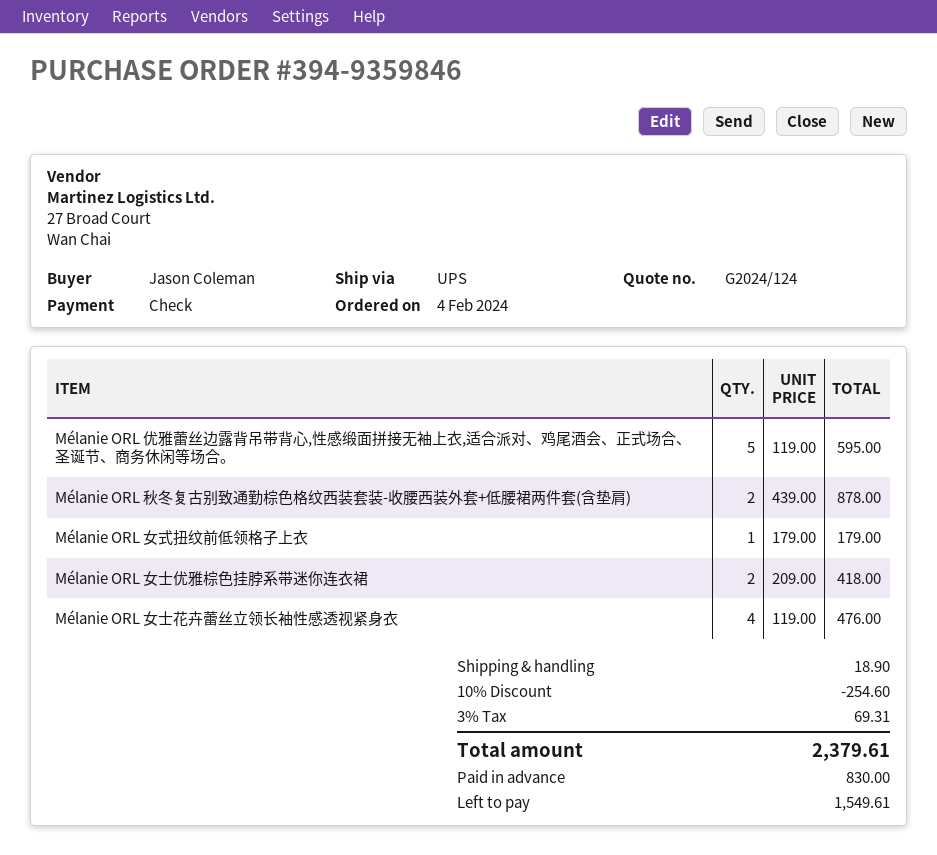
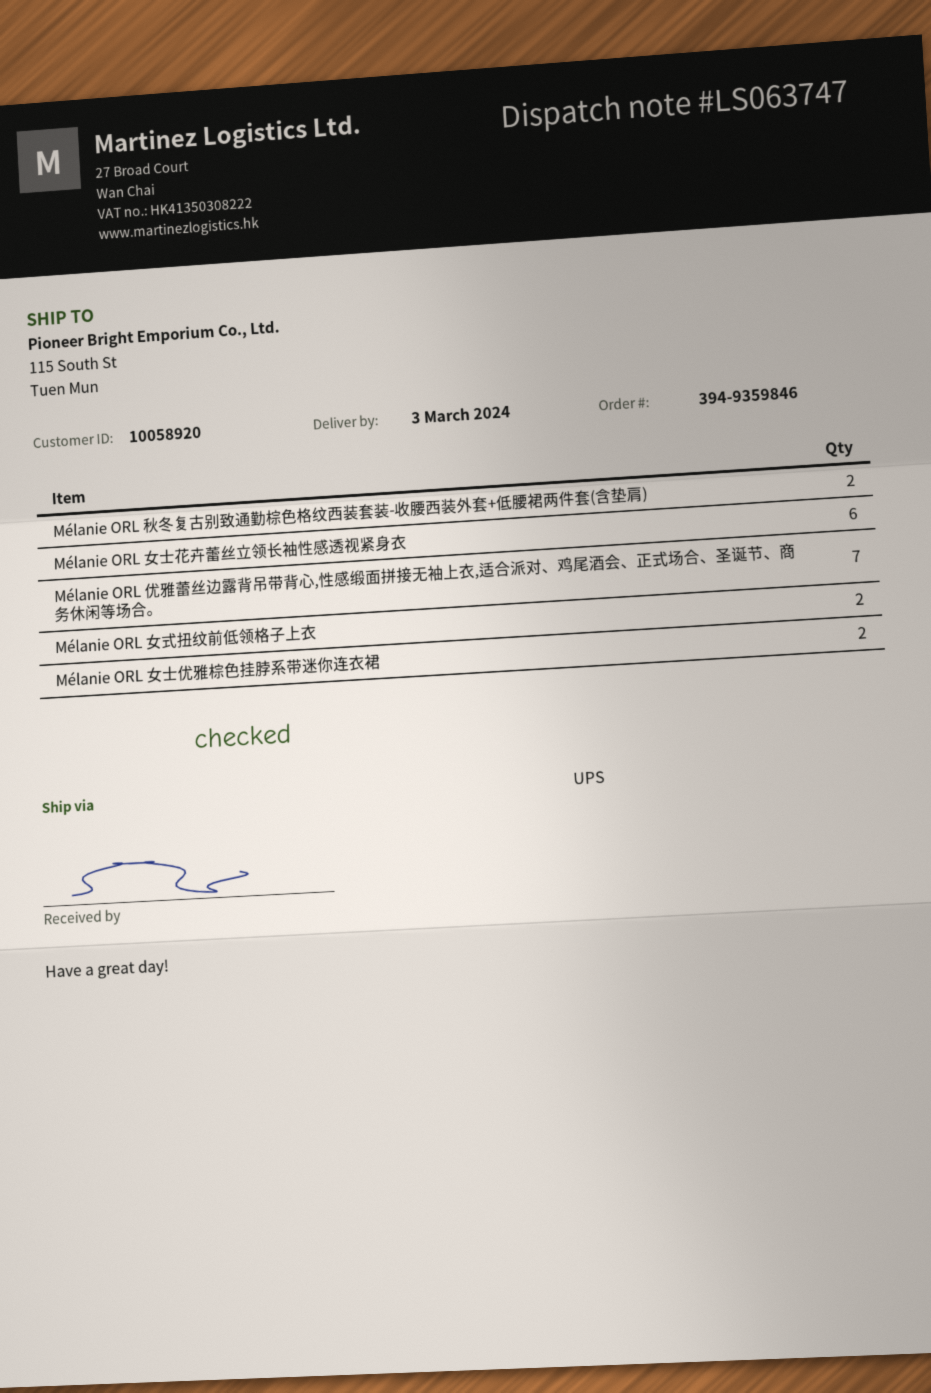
Mélanie ORL 优雅蕾丝边露背吊带背心,性感缎面拼接无袖上衣,适合派对、鸡尾酒会、正式场合、圣诞节、商务休闲等场合。: 5 -> 7
Mélanie ORL 女式扭纹前低领格子上衣: 1 -> 2
Mélanie ORL 女士花卉蕾丝立领长袖性感透视紧身衣: 4 -> 6

